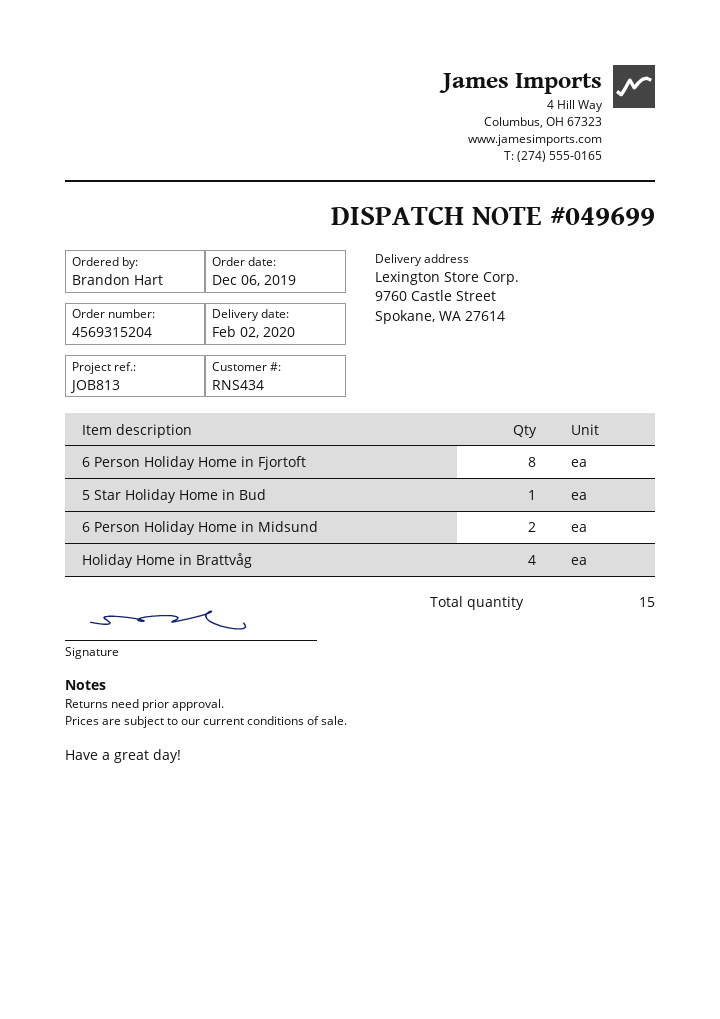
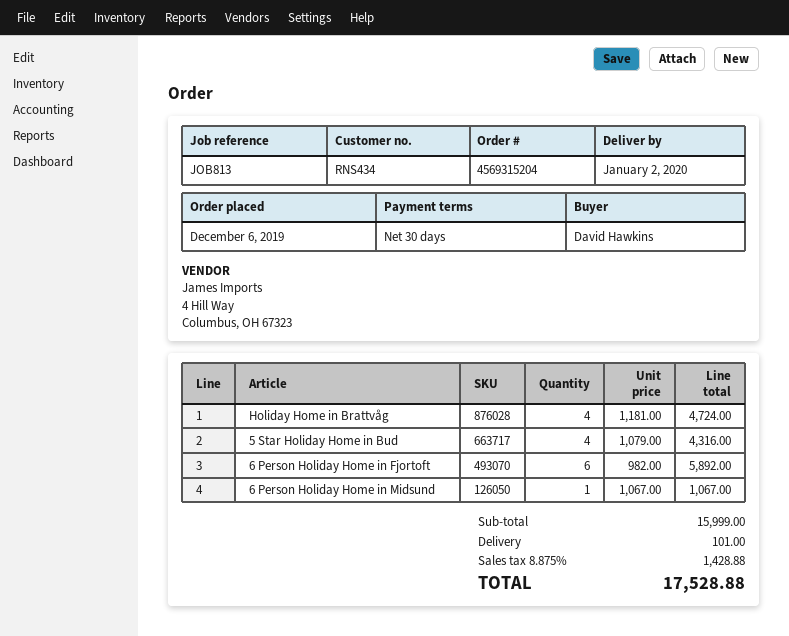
delivery date: 2020-02-02 -> 2020-01-02
ordered by: Brandon Hart -> David Hawkins
6 Person Holiday Home in Fjortoft: 8 -> 6
5 Star Holiday Home in Bud: 1 -> 4
6 Person Holiday Home in Midsund: 2 -> 1

